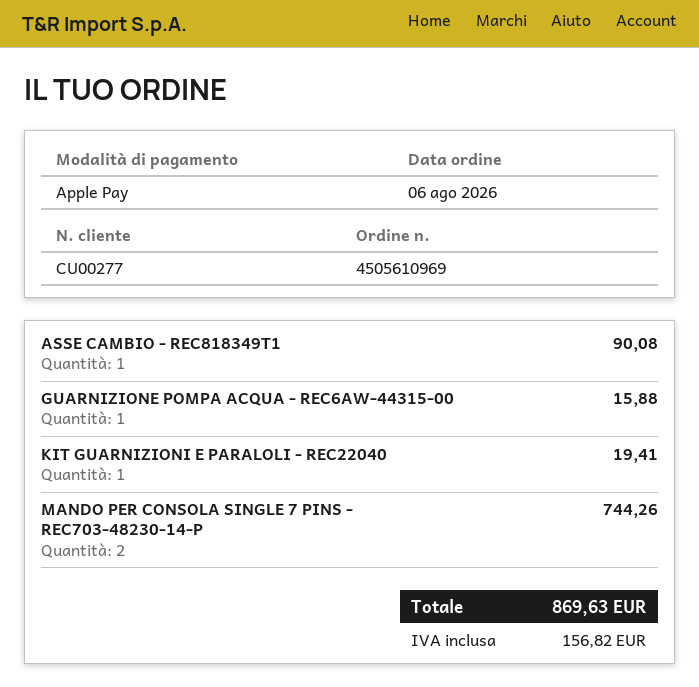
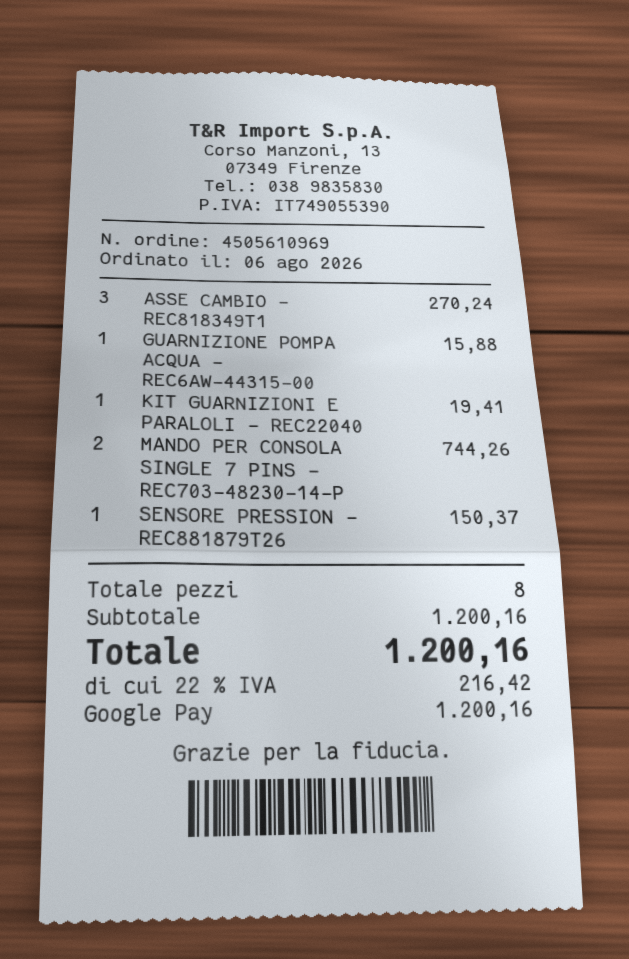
payment method: Apple Pay -> Google Pay
ASSE CAMBIO - REC818349T1: 1 for 90.08 -> 3 for 270.24
SENSORE PRESSION - REC881879T26: none -> 1 for 150.37
tax: 156.82 -> 216.42
total: 869.63 -> 1200.16

